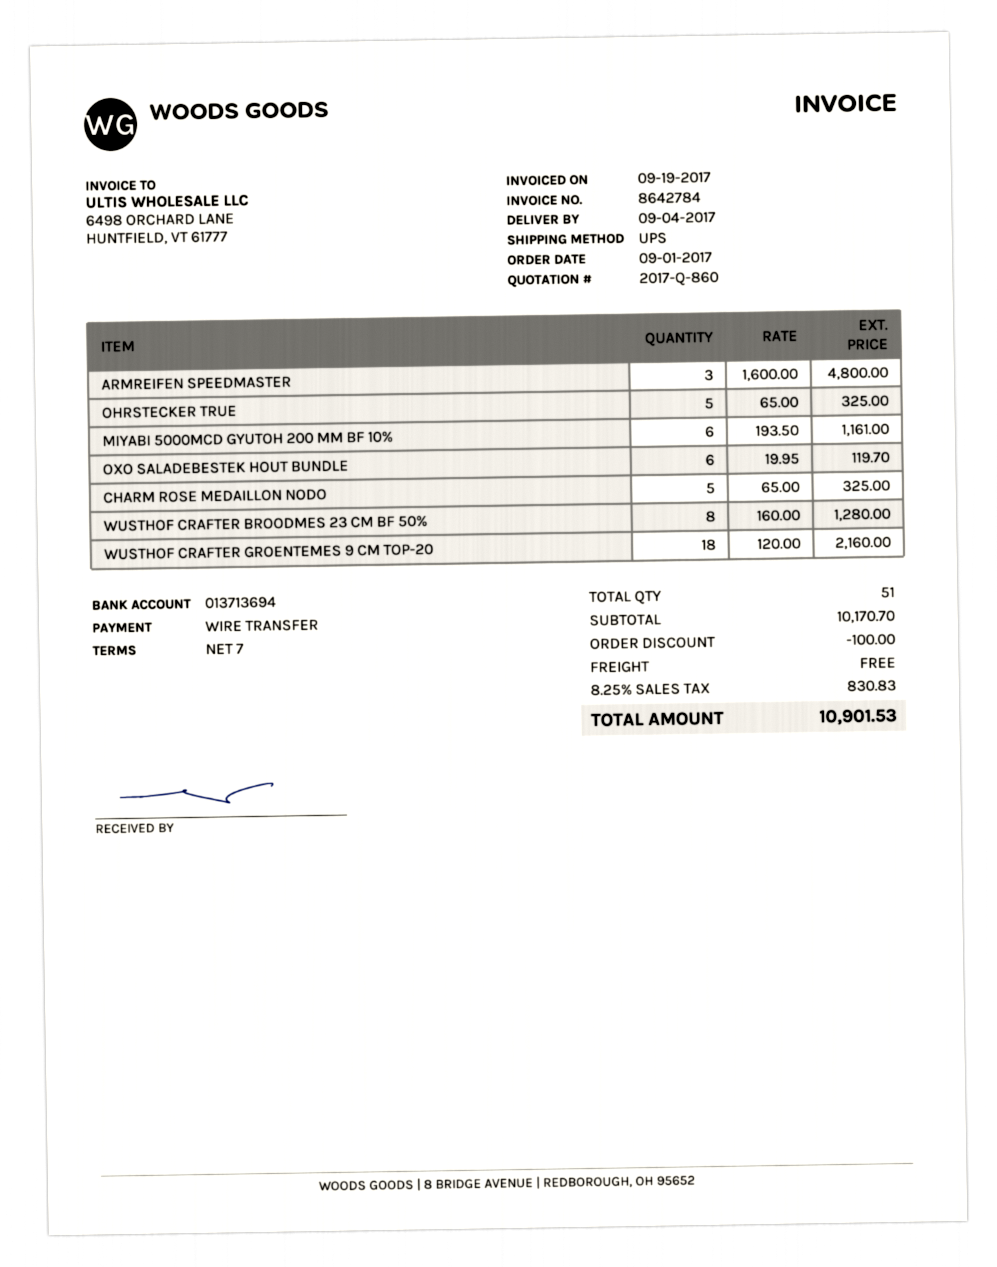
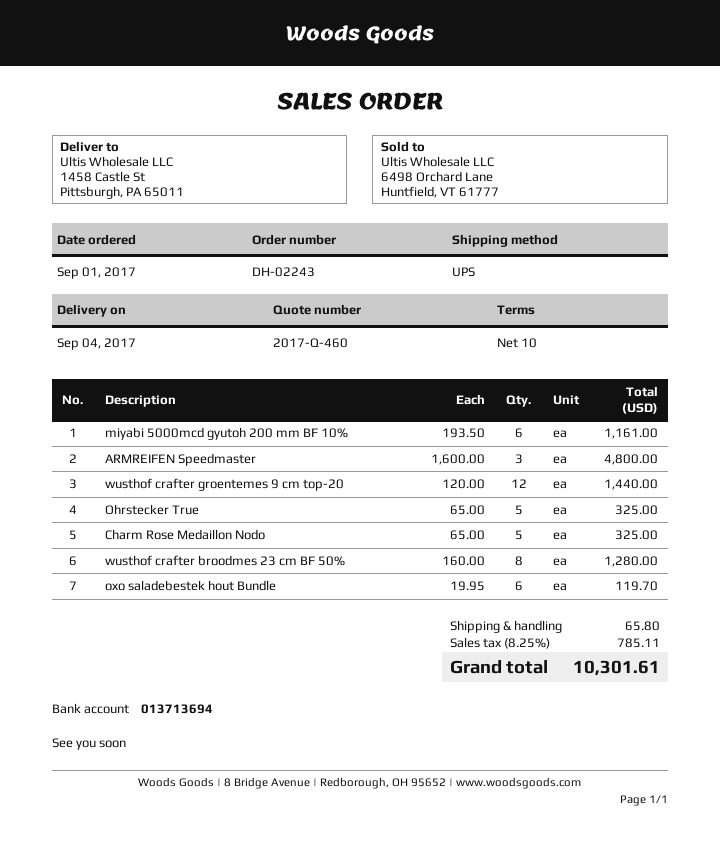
quote number: 2017-Q-860 -> 2017-Q-460
payment terms: 7 days -> 10 days
WUSTHOF CRAFTER GROENTEMES 9 CM TOP-20: 18 x 120.00 = 2160.00 -> 12 x 120.00 = 1440.00
discount: 100.00 -> none
shipping: 0.00 -> 65.80
tax: 8.25% = 830.83 -> 8.25% = 785.11
total: 10901.53 -> 10301.61

